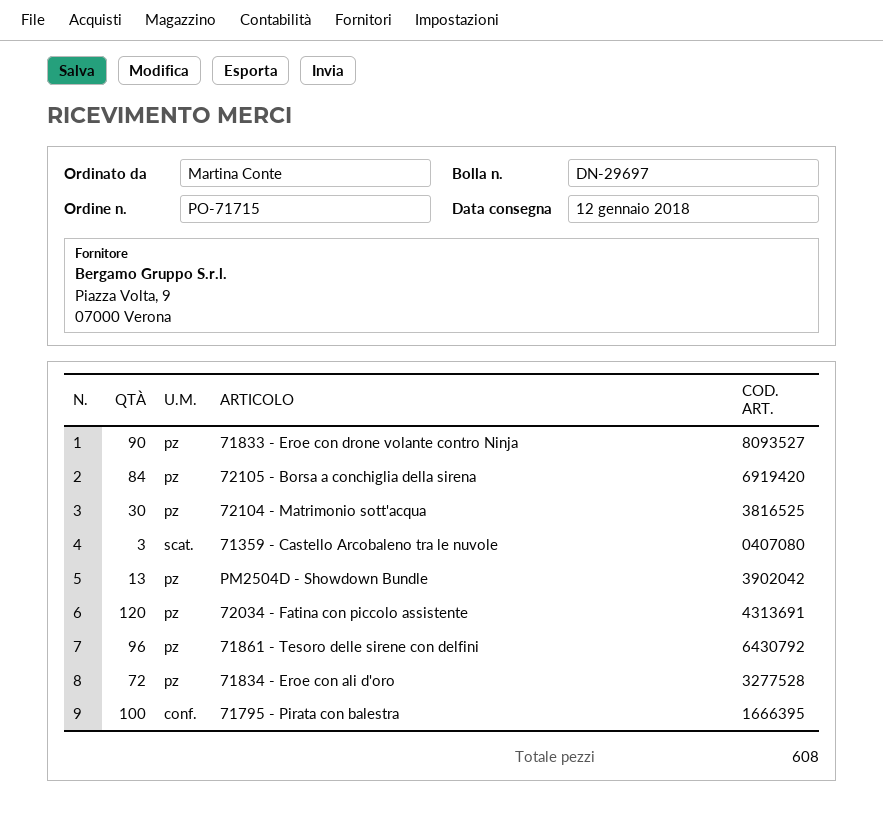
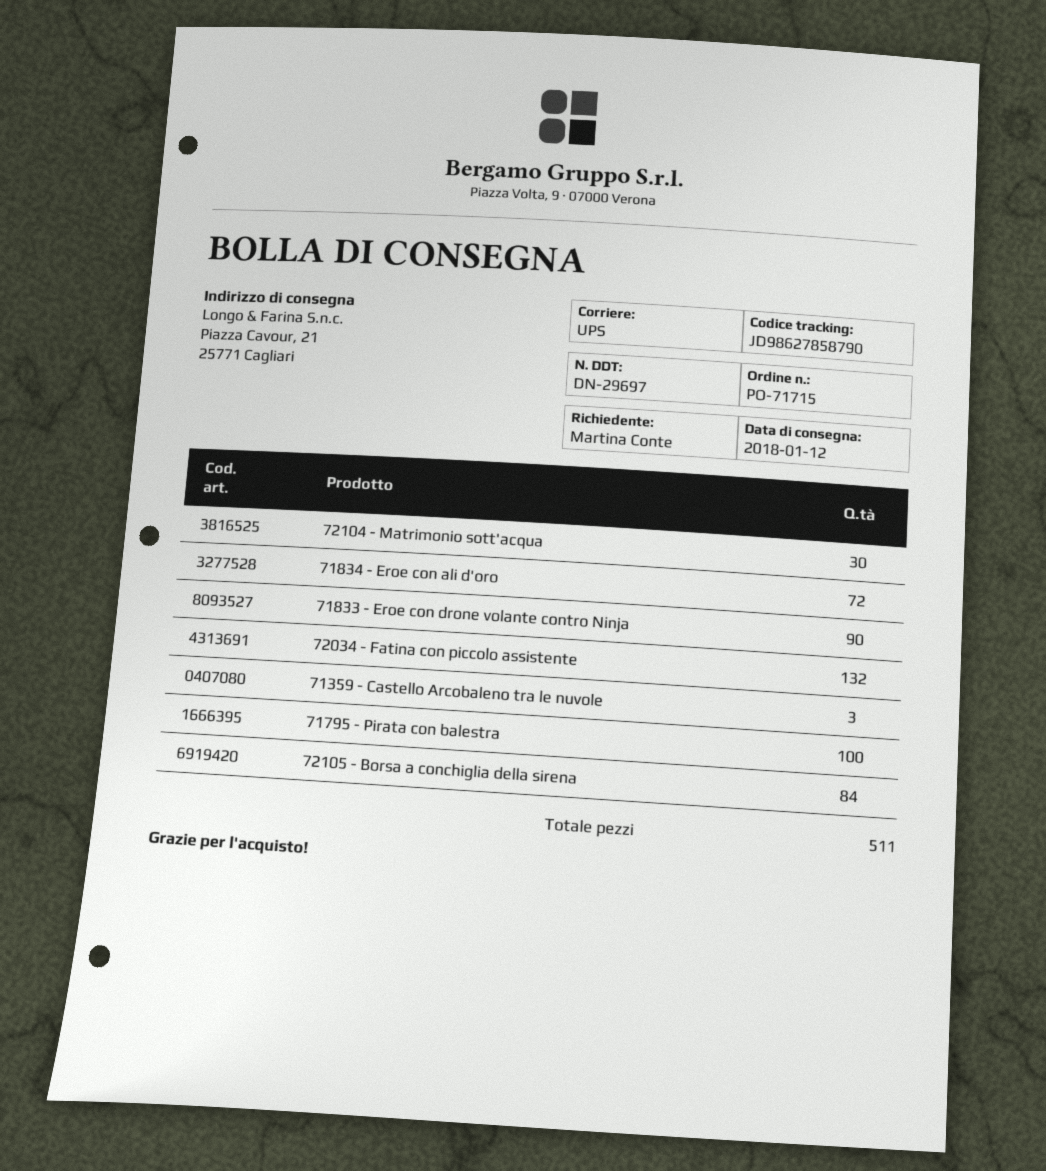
PM2504D - Showdown Bundle: 13 -> none
72034 - Fatina con piccolo assistente: 120 -> 132
71861 - Tesoro delle sirene con delfini: 96 -> none
total quantity: 608 -> 511

